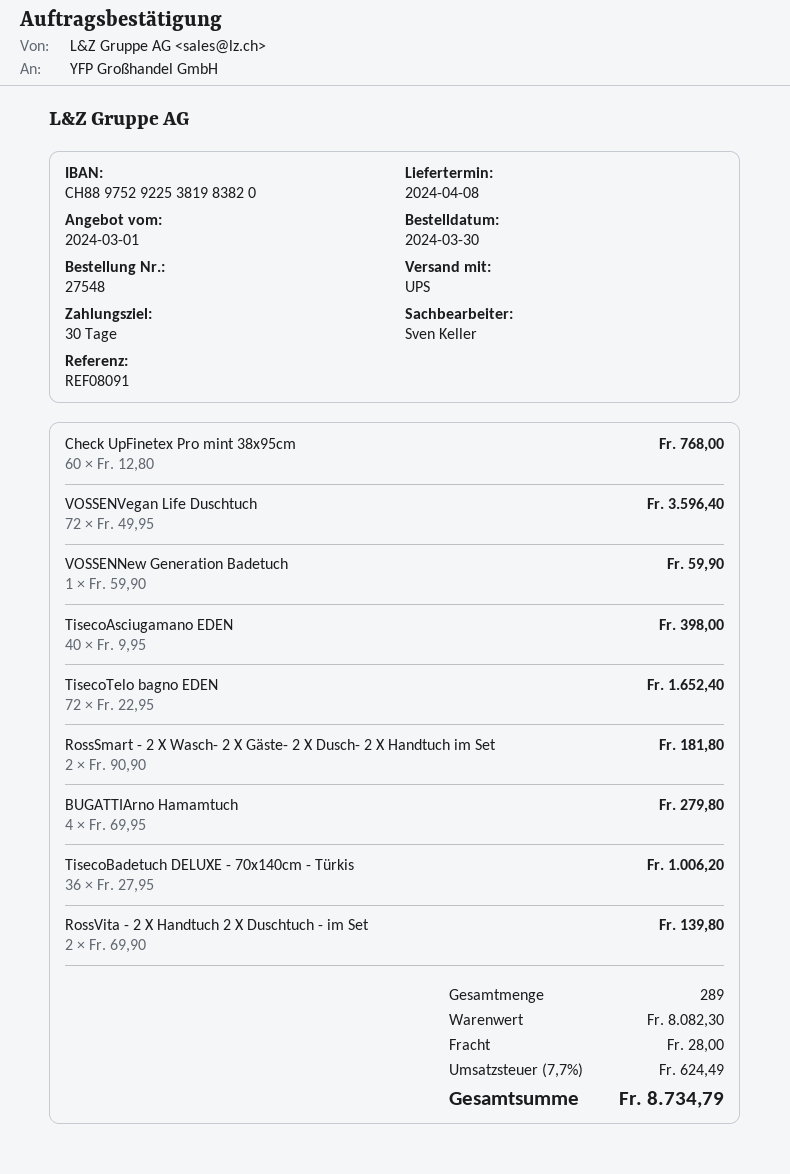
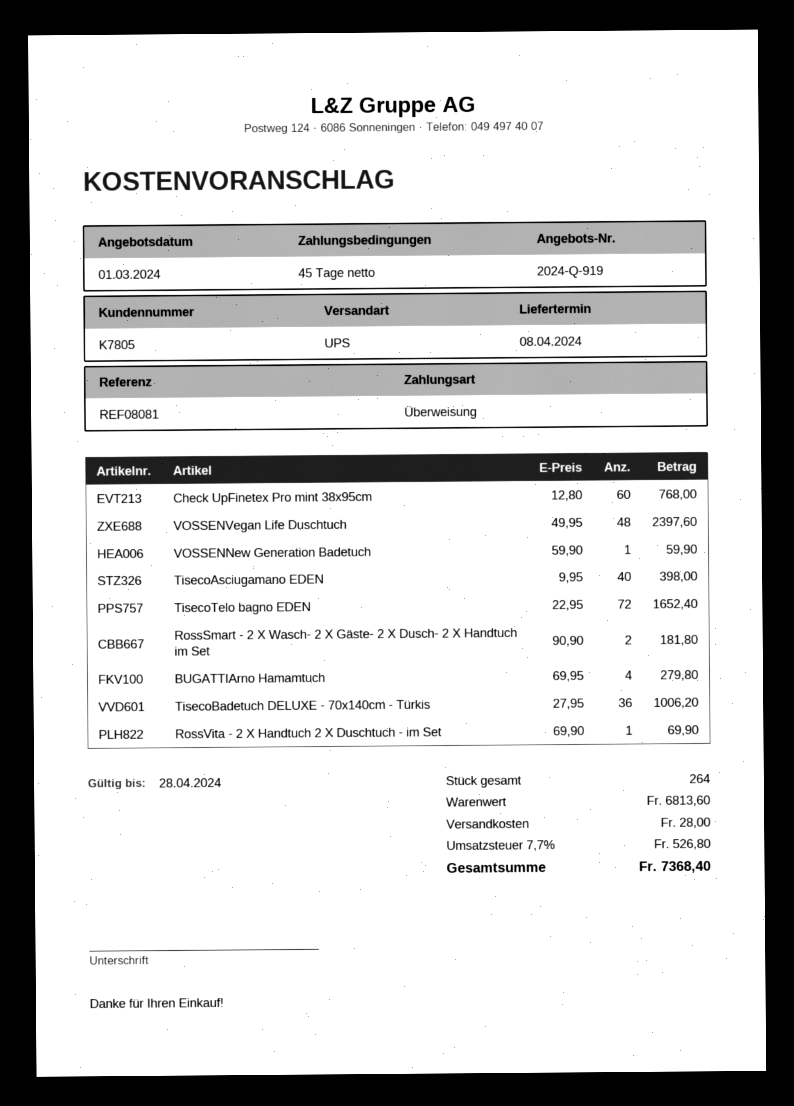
payment terms: 30 days -> 45 days
reference: REF08091 -> REF08081
VOSSENVegan Life Duschtuch: 72 x 49.95 = 3596.40 -> 48 x 49.95 = 2397.60
RossVita - 2 X Handtuch 2 X Duschtuch - im Set: 2 x 69.90 = 139.80 -> 1 x 69.90 = 69.90
total quantity: 289 -> 264
subtotal: 8082.30 -> 6813.60
tax: 7.7% = 624.49 -> 7.7% = 526.80
total: 8734.79 -> 7368.40

